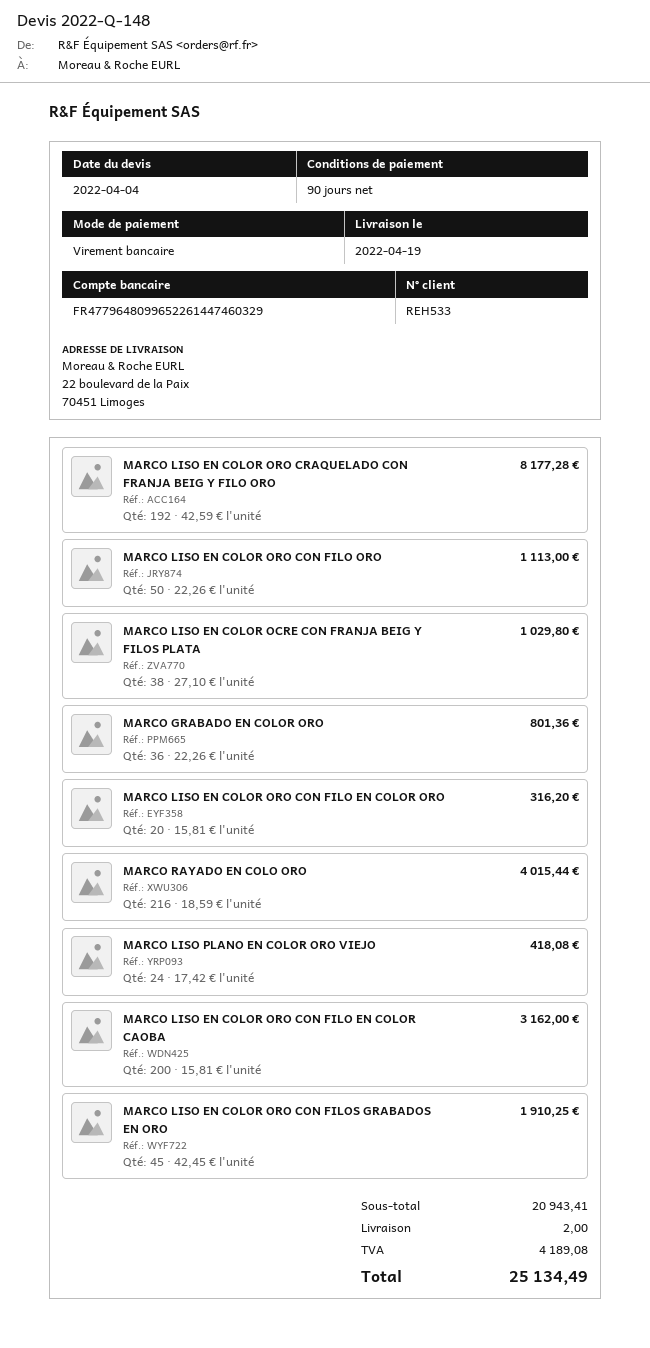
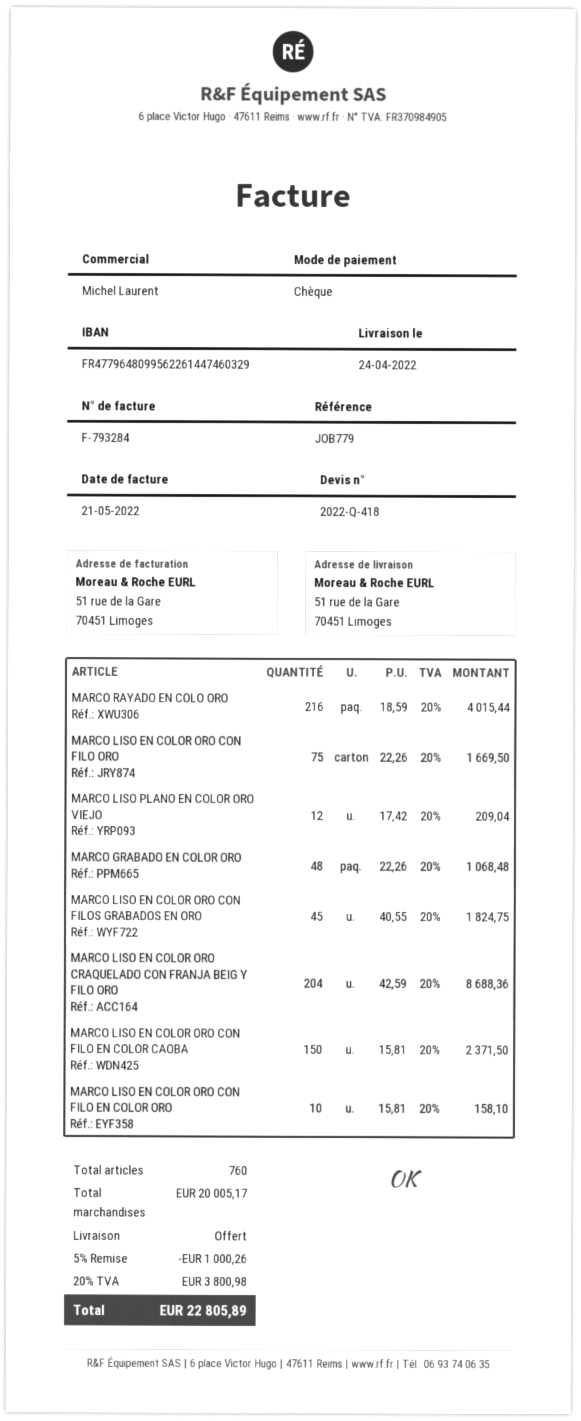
quote number: 2022-Q-148 -> 2022-Q-418
delivery date: 2022-04-19 -> 2022-04-24
payment method: bank transfer -> cheque
bank account: FR4779648099652261447460329 -> FR4779648099562261447460329
ship to: 22 boulevard de la Paix, 70451 Limoges -> 51 rue de la Gare, 70451 Limoges
MARCO LISO EN COLOR ORO CRAQUELADO CON FRANJA BEIG Y FILO ORO: 192 x 42.59 = 8177.28 -> 204 x 42.59 = 8688.36
MARCO LISO EN COLOR ORO CON FILO ORO: 50 x 22.26 = 1113.00 -> 75 x 22.26 = 1669.50
MARCO LISO EN COLOR OCRE CON FRANJA BEIG Y FILOS PLATA: 38 x 27.10 = 1029.80 -> none
MARCO GRABADO EN COLOR ORO: 36 x 22.26 = 801.36 -> 48 x 22.26 = 1068.48
MARCO LISO EN COLOR ORO CON FILO EN COLOR ORO: 20 x 15.81 = 316.20 -> 10 x 15.81 = 158.10
MARCO LISO PLANO EN COLOR ORO VIEJO: 24 x 17.42 = 418.08 -> 12 x 17.42 = 209.04
MARCO LISO EN COLOR ORO CON FILO EN COLOR CAOBA: 200 x 15.81 = 3162.00 -> 150 x 15.81 = 2371.50
MARCO LISO EN COLOR ORO CON FILOS GRABADOS EN ORO: 45 x 42.45 = 1910.25 -> 45 x 40.55 = 1824.75
subtotal: 20943.41 -> 20005.17
discount: none -> 5% = 1000.26
shipping: 2.00 -> 0.00
tax: 4189.08 -> 3800.98
total: 25134.49 -> 22805.89

